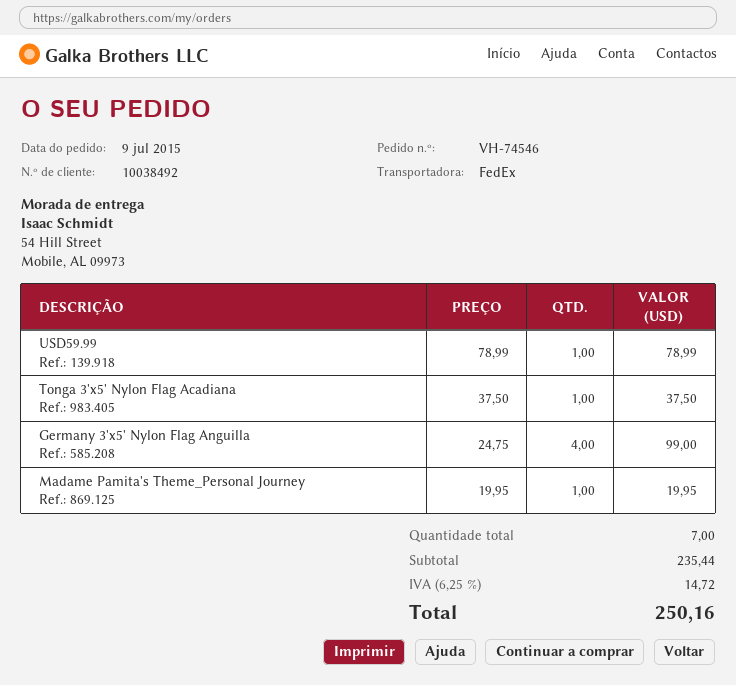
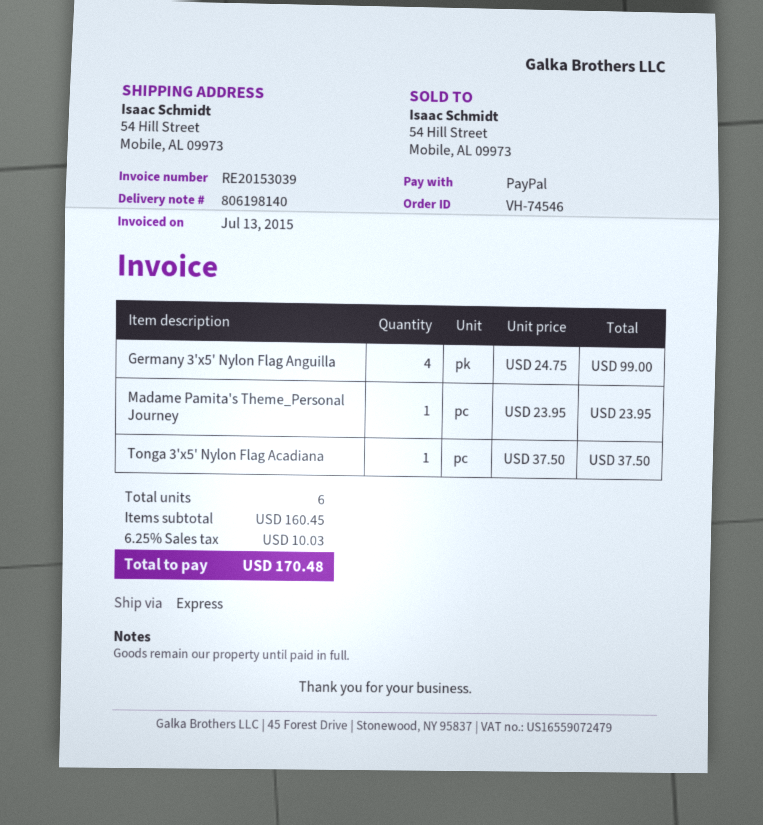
shipping method: FedEx -> express
USD59.99: 1 x 78.99 = 78.99 -> none
Madame Pamita's Theme_Personal Journey: 1 x 19.95 = 19.95 -> 1 x 23.95 = 23.95
total quantity: 7 -> 6
subtotal: 235.44 -> 160.45
tax: 6.25% = 14.72 -> 6.25% = 10.03
total: 250.16 -> 170.48

